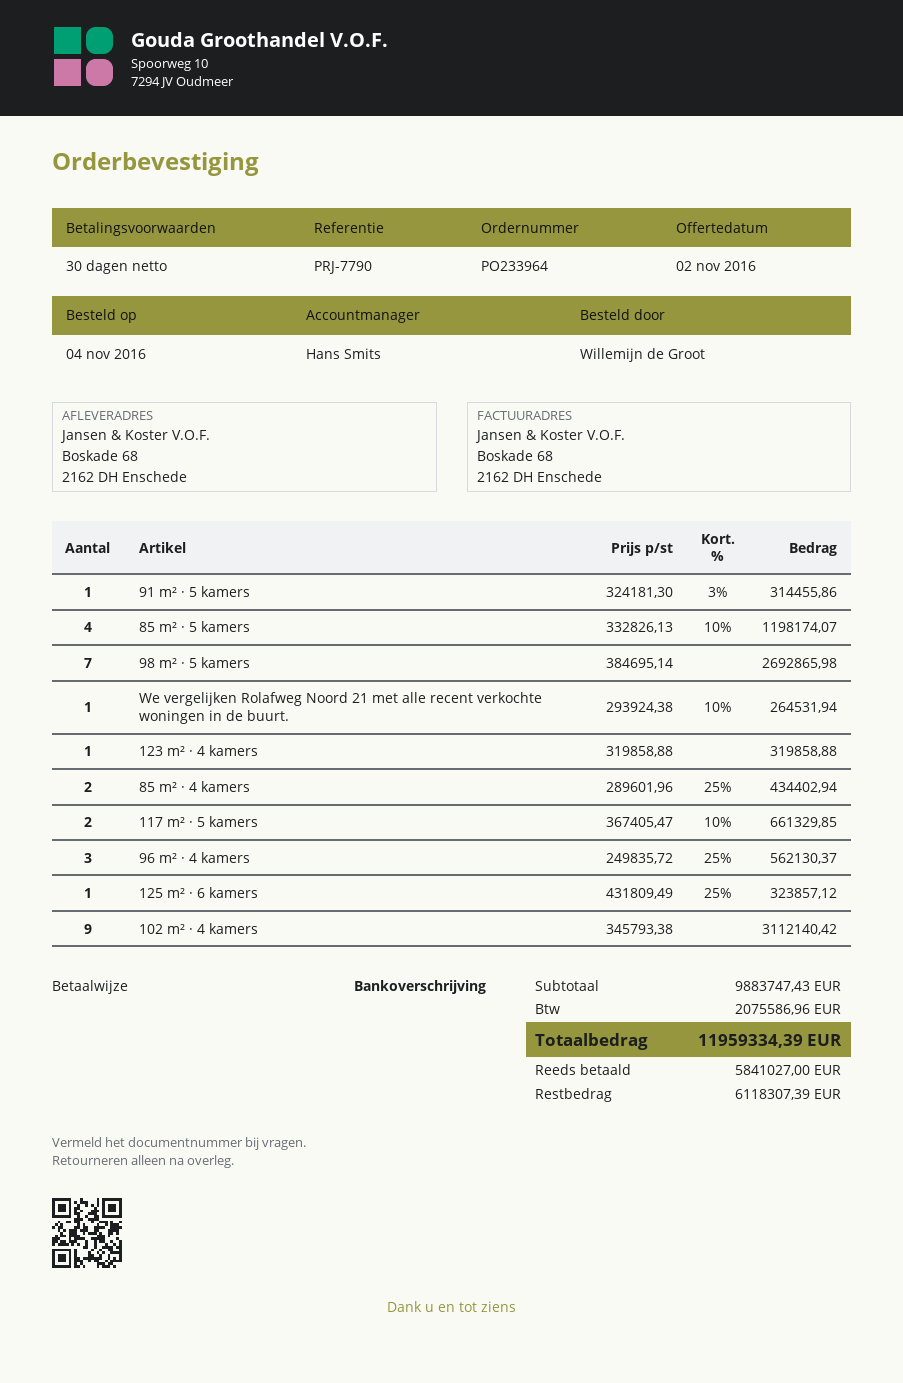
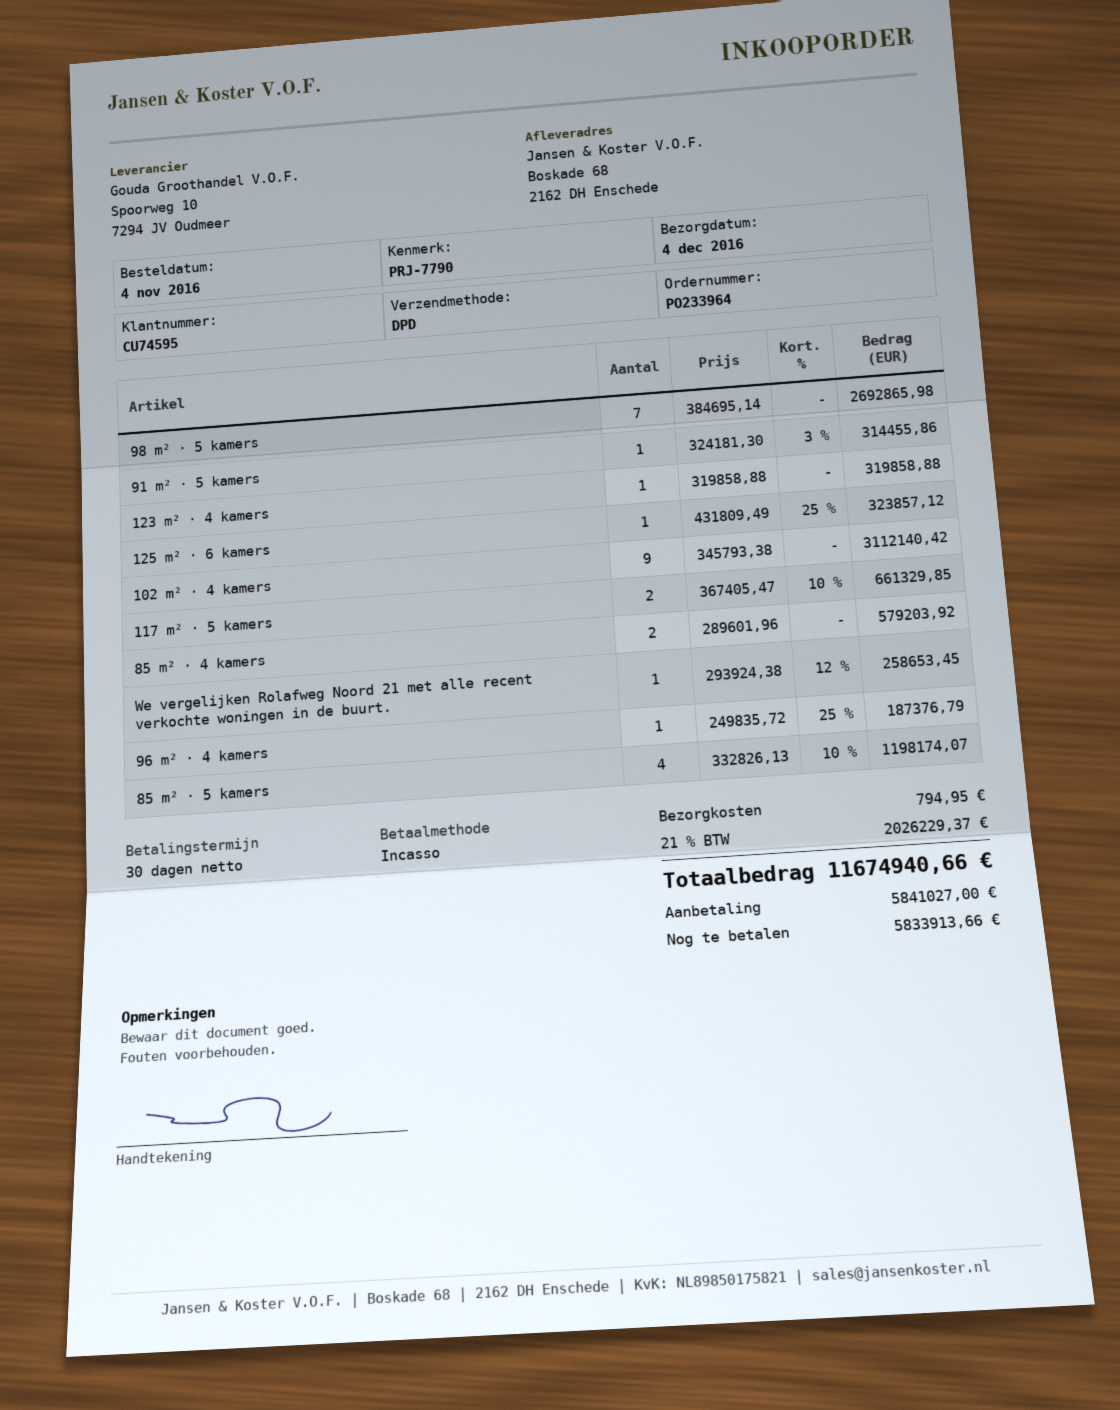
payment method: bank transfer -> direct debit
We vergelijken Rolafweg Noord 21 met alle recent verkochte woningen in de buurt.: 1 x 293924.38 - 10% = 264531.94 -> 1 x 293924.38 - 12% = 258653.45
85 m² · 4 kamers: 2 x 289601.96 - 25% = 434402.94 -> 2 x 289601.96 = 579203.92
96 m² · 4 kamers: 3 x 249835.72 - 25% = 562130.37 -> 1 x 249835.72 - 25% = 187376.79
shipping: none -> 794.95
tax: 2075586.96 -> 2026229.37
total: 11959334.39 -> 11674940.66
balance: 6118307.39 -> 5833913.66

